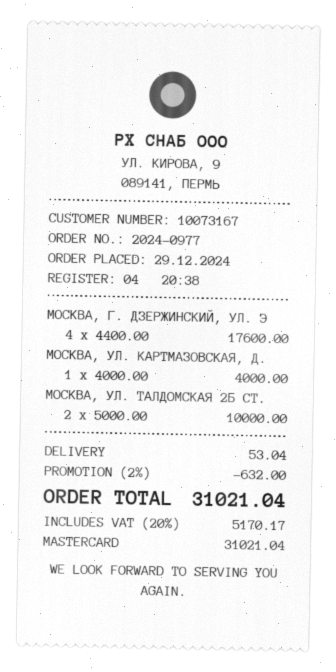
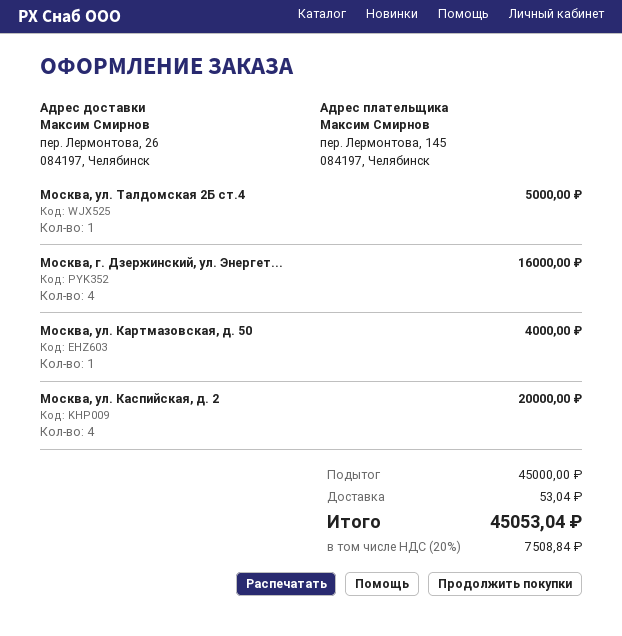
МОСКВА, Г. ДЗЕРЖИНСКИЙ, УЛ. Э: 4 for 17600.00 -> 4 for 16000.00
МОСКВА, УЛ. ТАЛДОМСКАЯ 2Б СТ.: 2 for 10000.00 -> 1 for 5000.00
Москва, ул. Каспийская, д. 2: none -> 4 for 20000.00
discount: 2% = 632.00 -> none
tax: 20% = 5170.17 -> 20% = 7508.84
total: 31021.04 -> 45053.04

